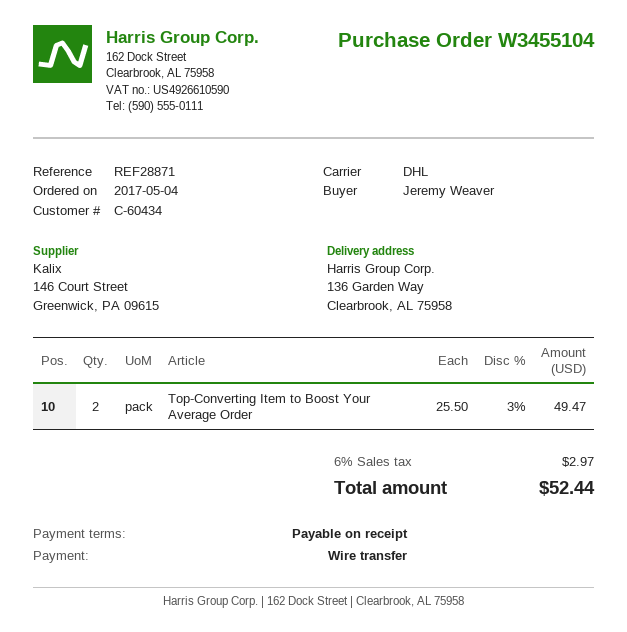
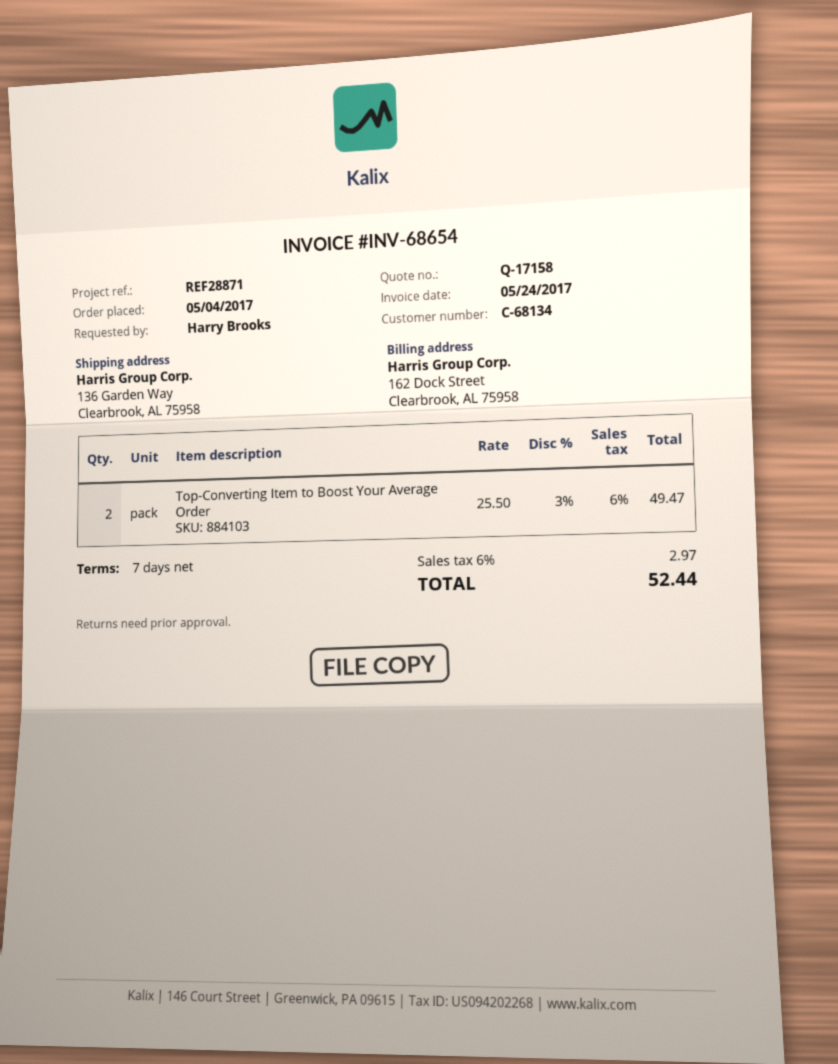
payment terms: on receipt -> 7 days
customer number: C-60434 -> C-68134
ordered by: Jeremy Weaver -> Harry Brooks

